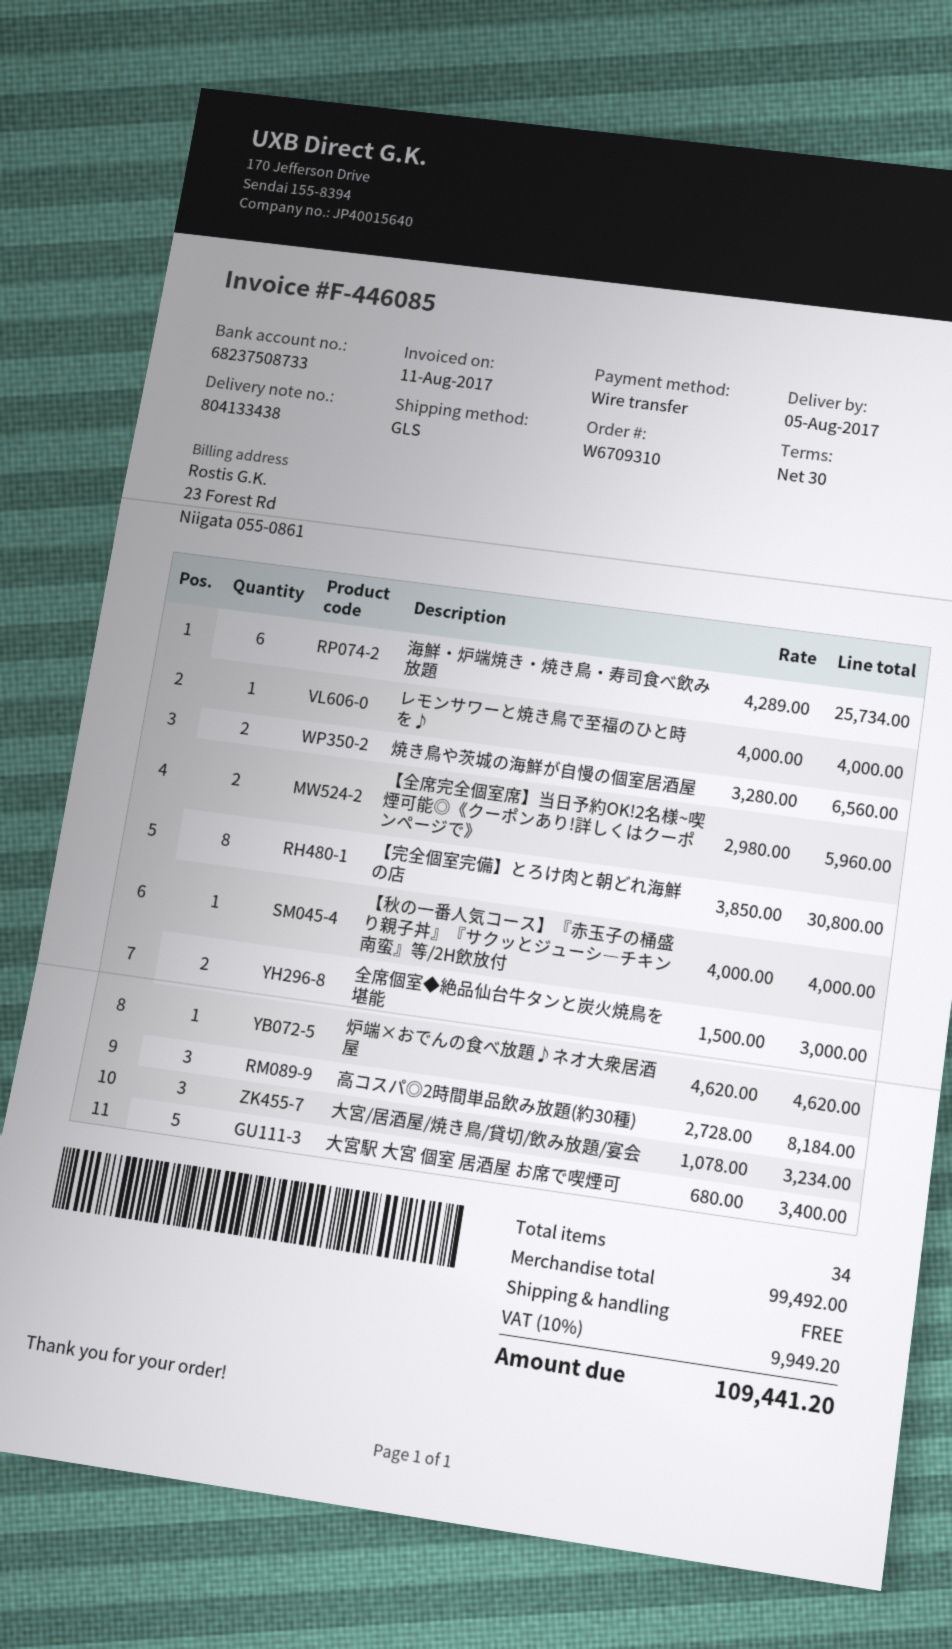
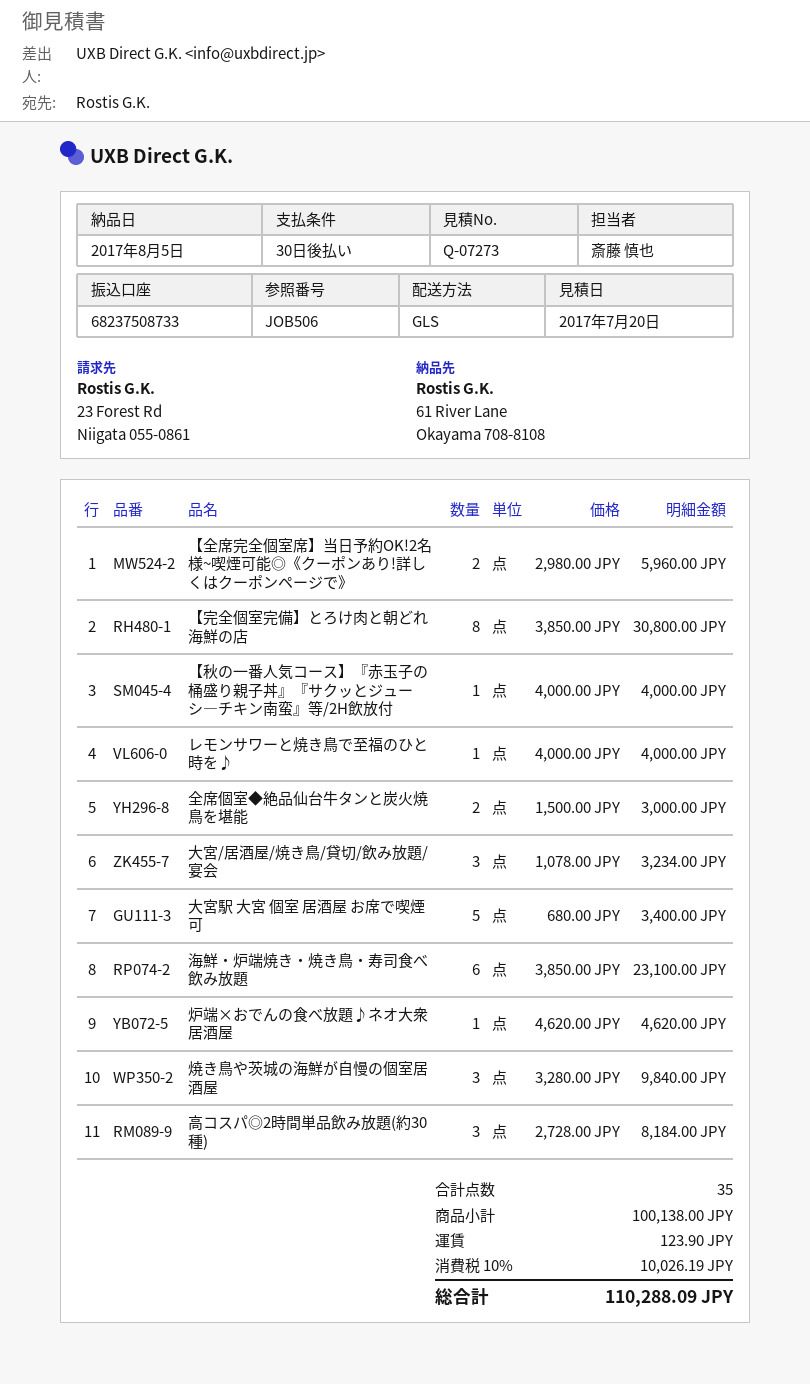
海鮮・炉端焼き・焼き鳥・寿司食べ飲み放題: 6 x 4289.00 = 25734.00 -> 6 x 3850.00 = 23100.00
焼き鳥や茨城の海鮮が自慢の個室居酒屋: 2 x 3280.00 = 6560.00 -> 3 x 3280.00 = 9840.00
total quantity: 34 -> 35
subtotal: 99492.00 -> 100138.00
shipping: 0.00 -> 123.90
tax: 10% = 9949.20 -> 10% = 10026.19
total: 109441.20 -> 110288.09

